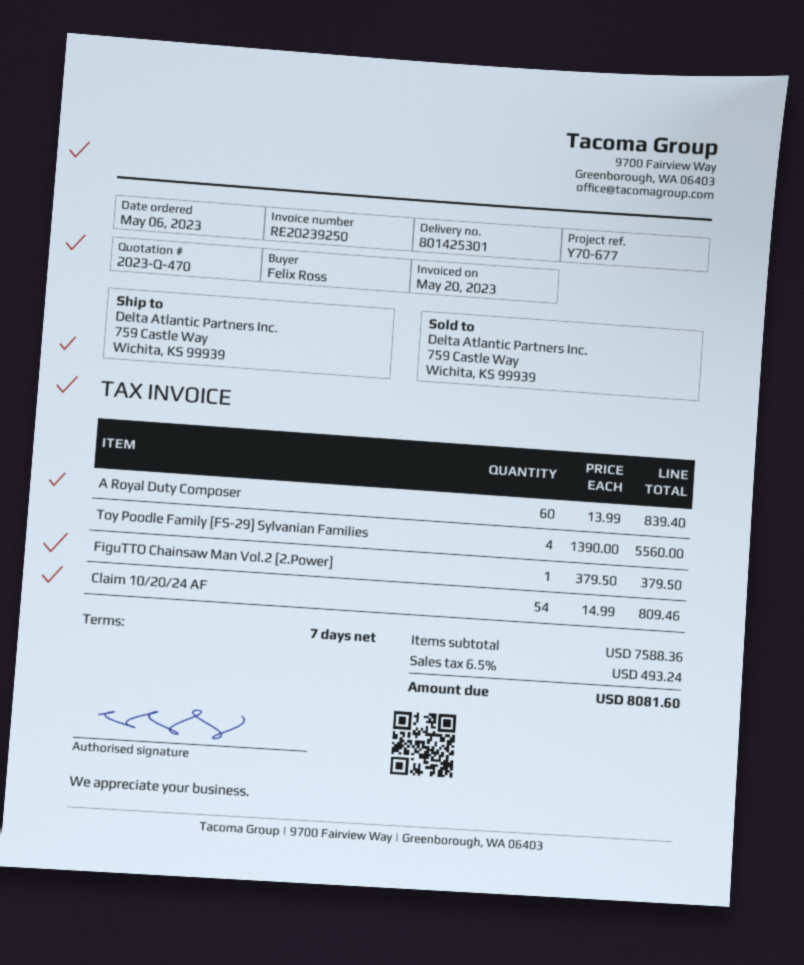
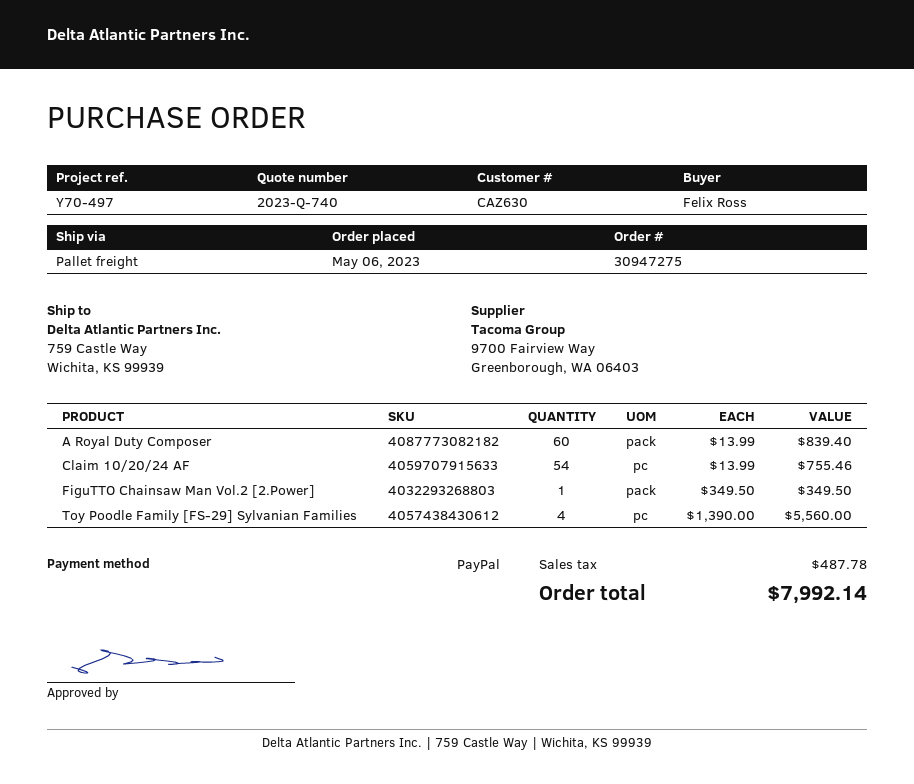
quote number: 2023-Q-470 -> 2023-Q-740
reference: Y70-677 -> Y70-497
FiguTTO Chainsaw Man Vol.2 [2.Power]: 1 x 379.50 = 379.50 -> 1 x 349.50 = 349.50
Claim 10/20/24 AF: 54 x 14.99 = 809.46 -> 54 x 13.99 = 755.46
tax: 493.24 -> 487.78
total: 8081.60 -> 7992.14

